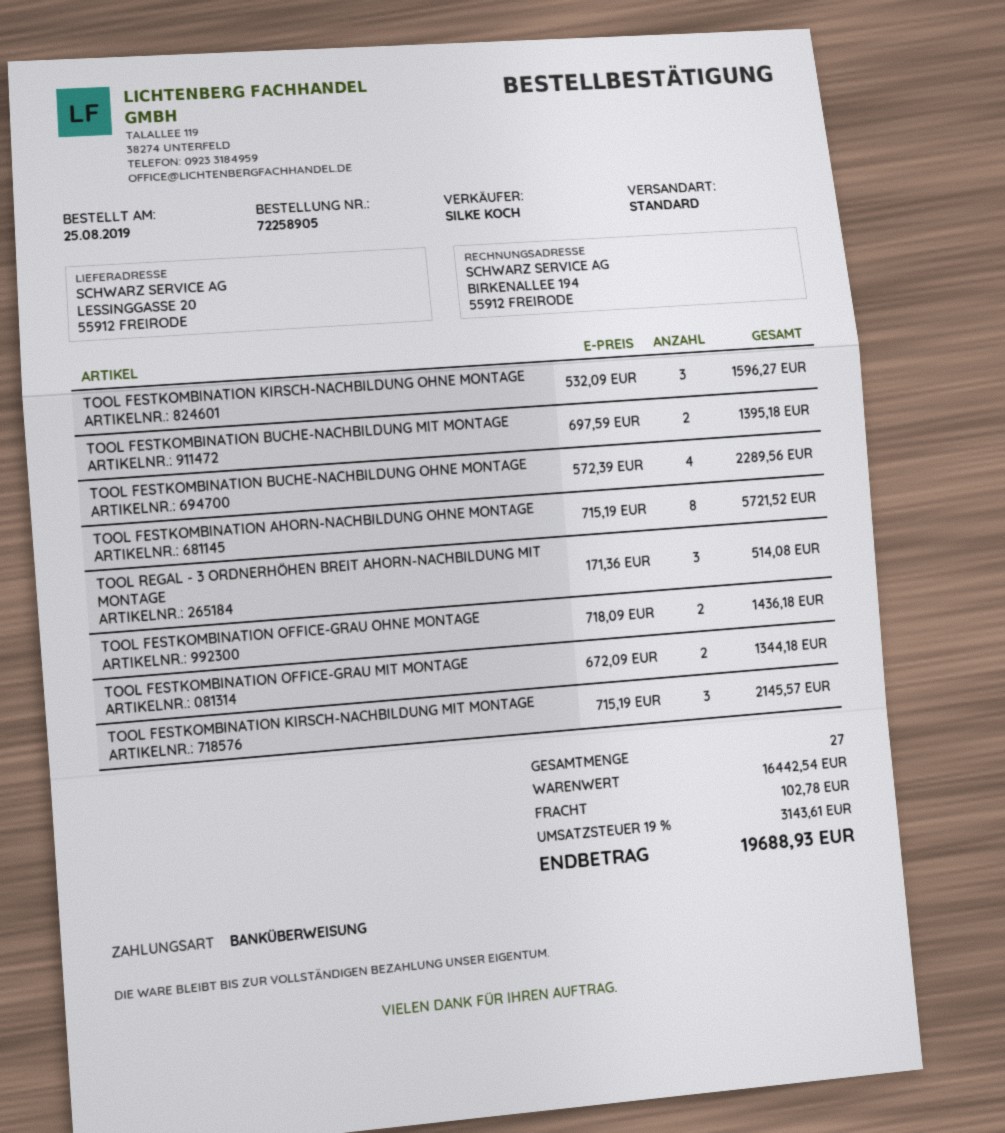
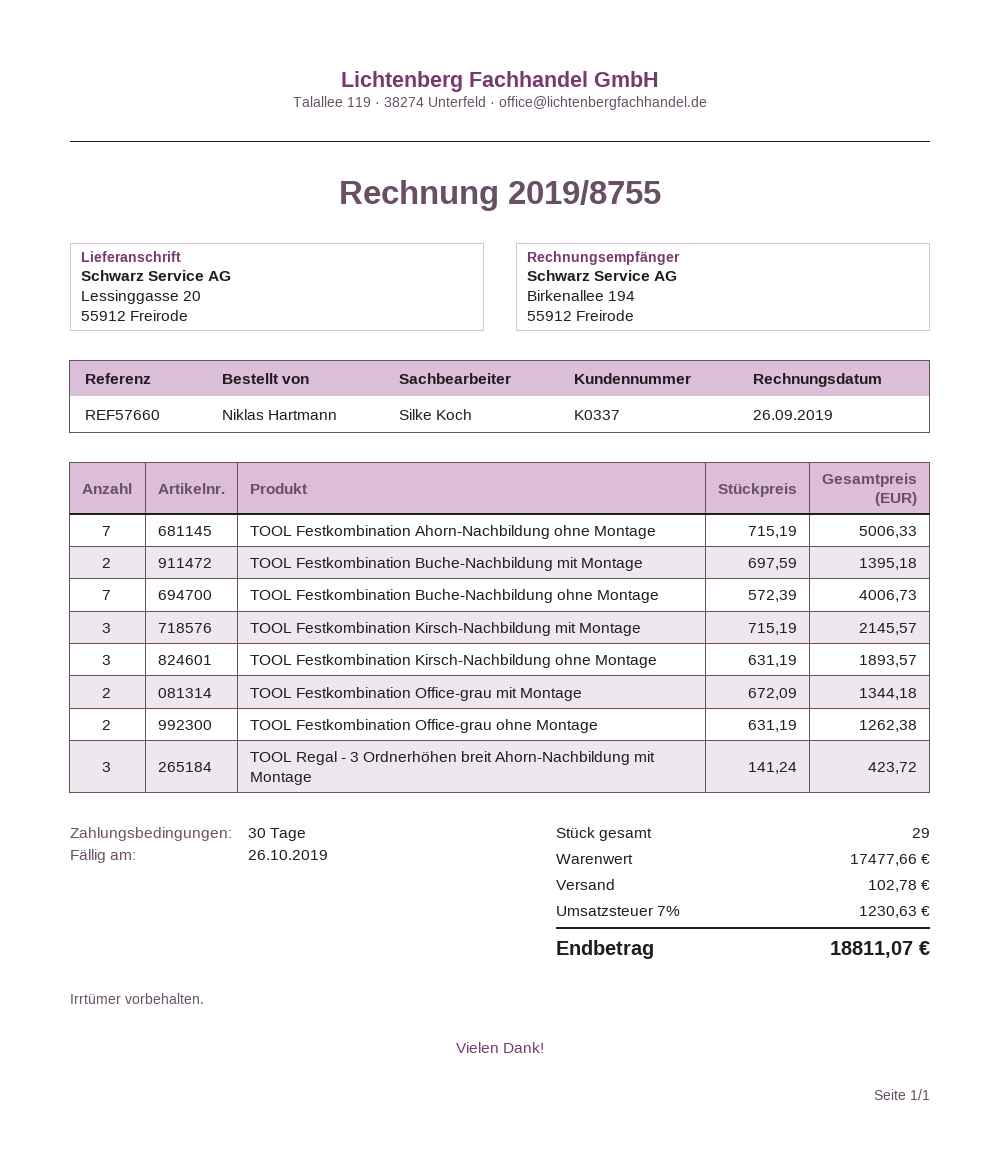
TOOL FESTKOMBINATION KIRSCH-NACHBILDUNG OHNE MONTAGE: 3 x 532.09 = 1596.27 -> 3 x 631.19 = 1893.57
TOOL FESTKOMBINATION BUCHE-NACHBILDUNG OHNE MONTAGE: 4 x 572.39 = 2289.56 -> 7 x 572.39 = 4006.73
TOOL FESTKOMBINATION AHORN-NACHBILDUNG OHNE MONTAGE: 8 x 715.19 = 5721.52 -> 7 x 715.19 = 5006.33
TOOL REGAL - 3 ORDNERHÖHEN BREIT AHORN-NACHBILDUNG MIT MONTAGE: 3 x 171.36 = 514.08 -> 3 x 141.24 = 423.72
TOOL FESTKOMBINATION OFFICE-GRAU OHNE MONTAGE: 2 x 718.09 = 1436.18 -> 2 x 631.19 = 1262.38
total quantity: 27 -> 29
subtotal: 16442.54 -> 17477.66
tax: 19% = 3143.61 -> 7% = 1230.63
total: 19688.93 -> 18811.07

